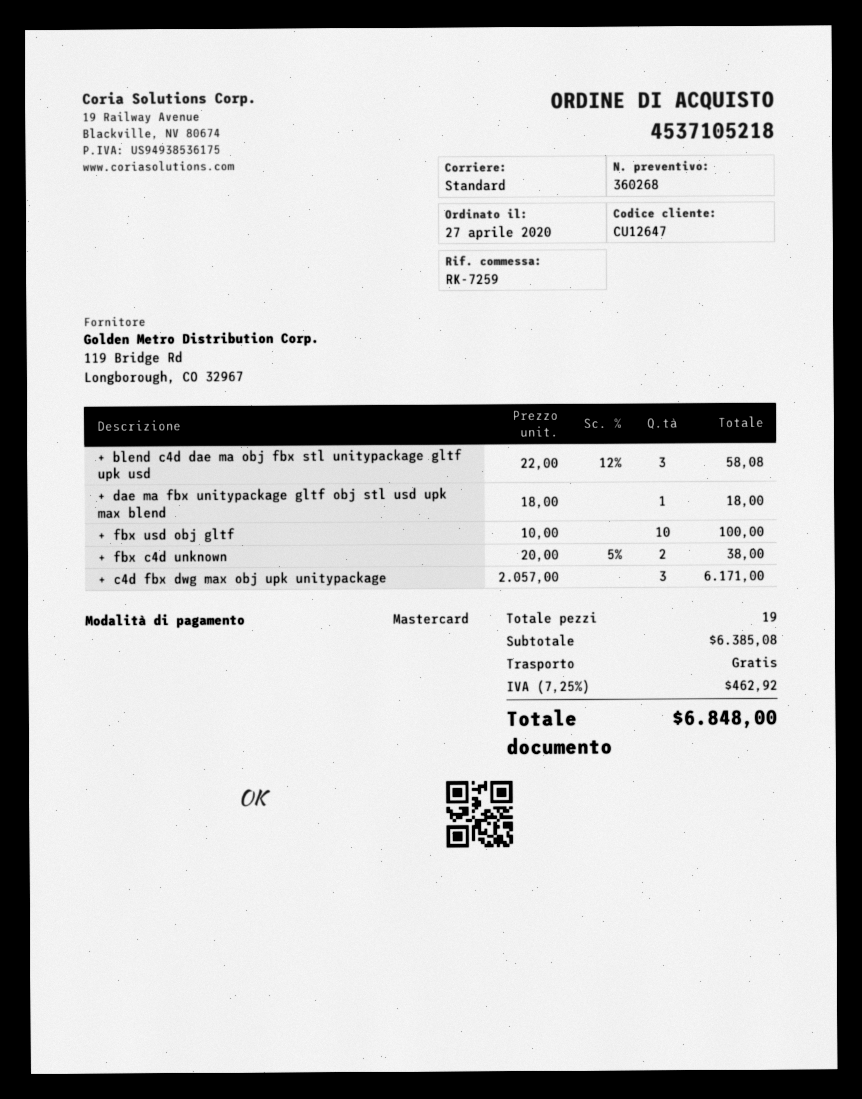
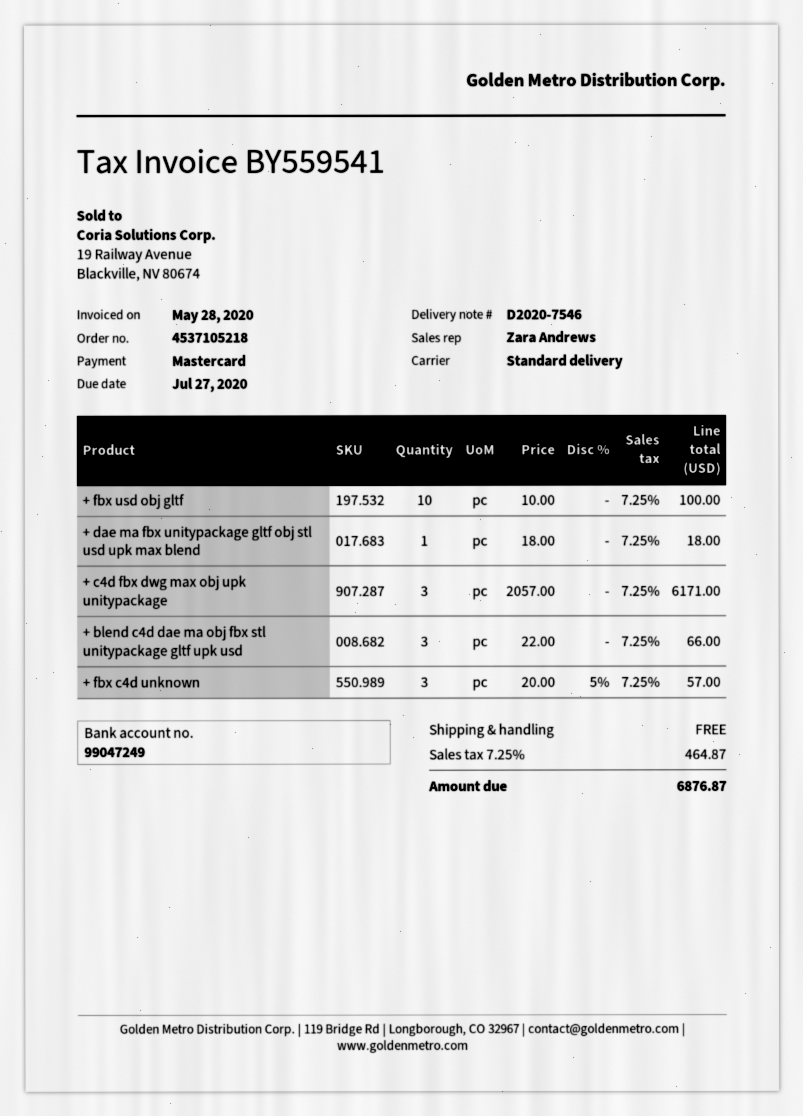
+ blend c4d dae ma obj fbx stl unitypackage gltf upk usd: 3 x 22.00 - 12% = 58.08 -> 3 x 22.00 = 66.00
+ fbx c4d unknown: 2 x 20.00 - 5% = 38.00 -> 3 x 20.00 - 5% = 57.00
tax: 7.25% = 462.92 -> 7.25% = 464.87
total: 6848.00 -> 6876.87

